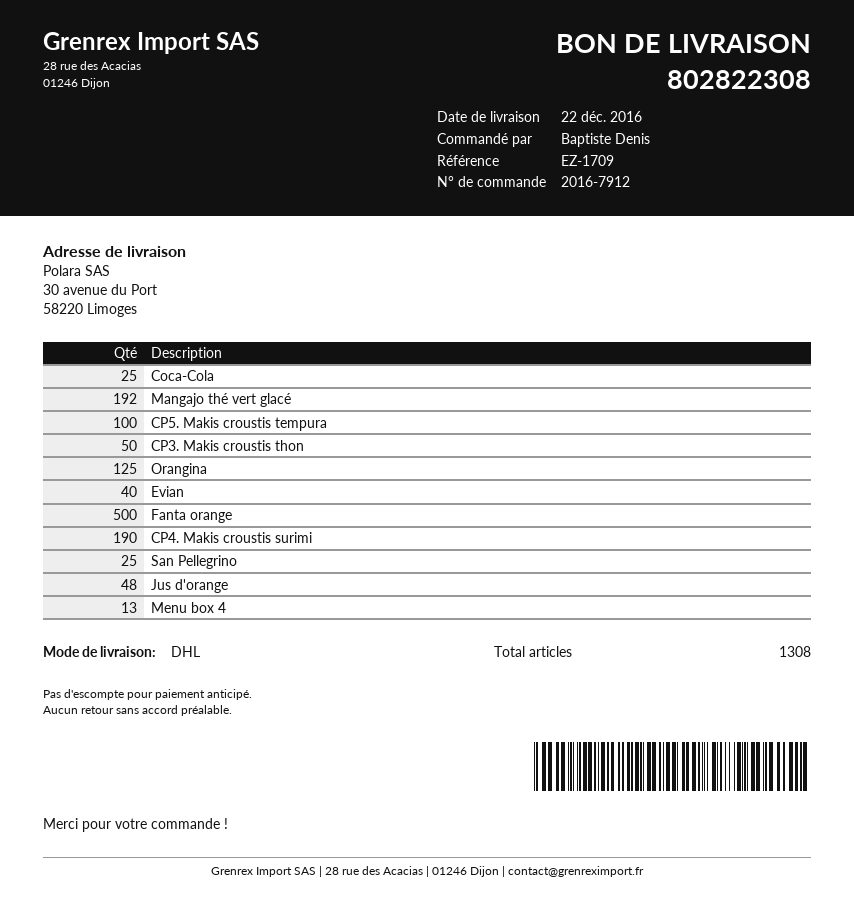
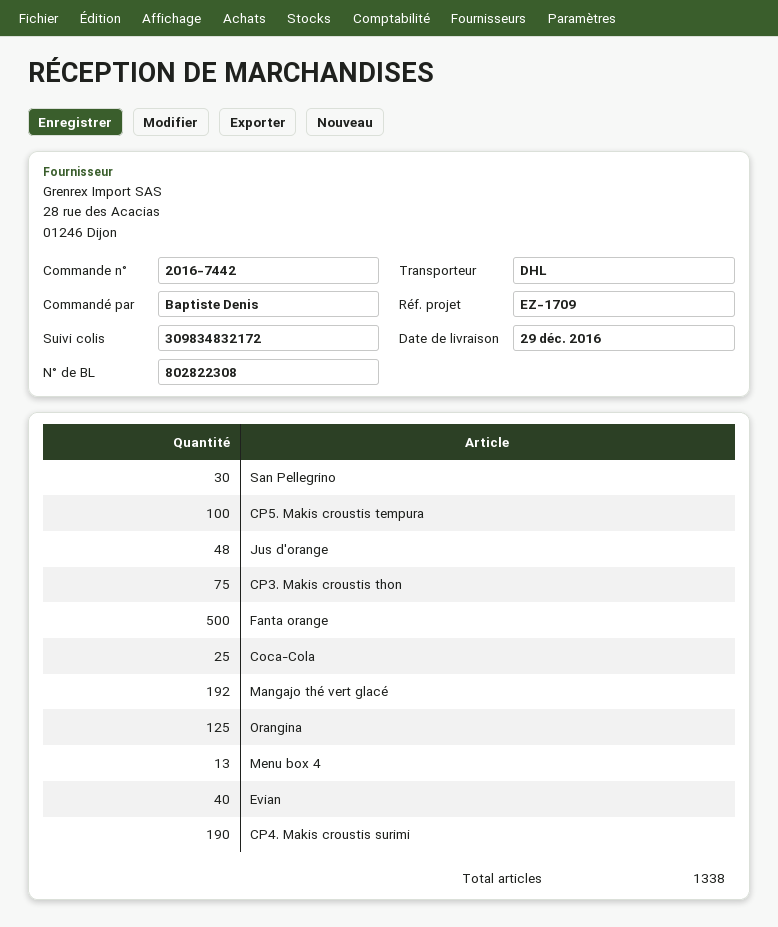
order number: 2016-7912 -> 2016-7442
delivery date: 2016-12-22 -> 2016-12-29
CP3. Makis croustis thon: 50 -> 75
San Pellegrino: 25 -> 30
total quantity: 1308 -> 1338

